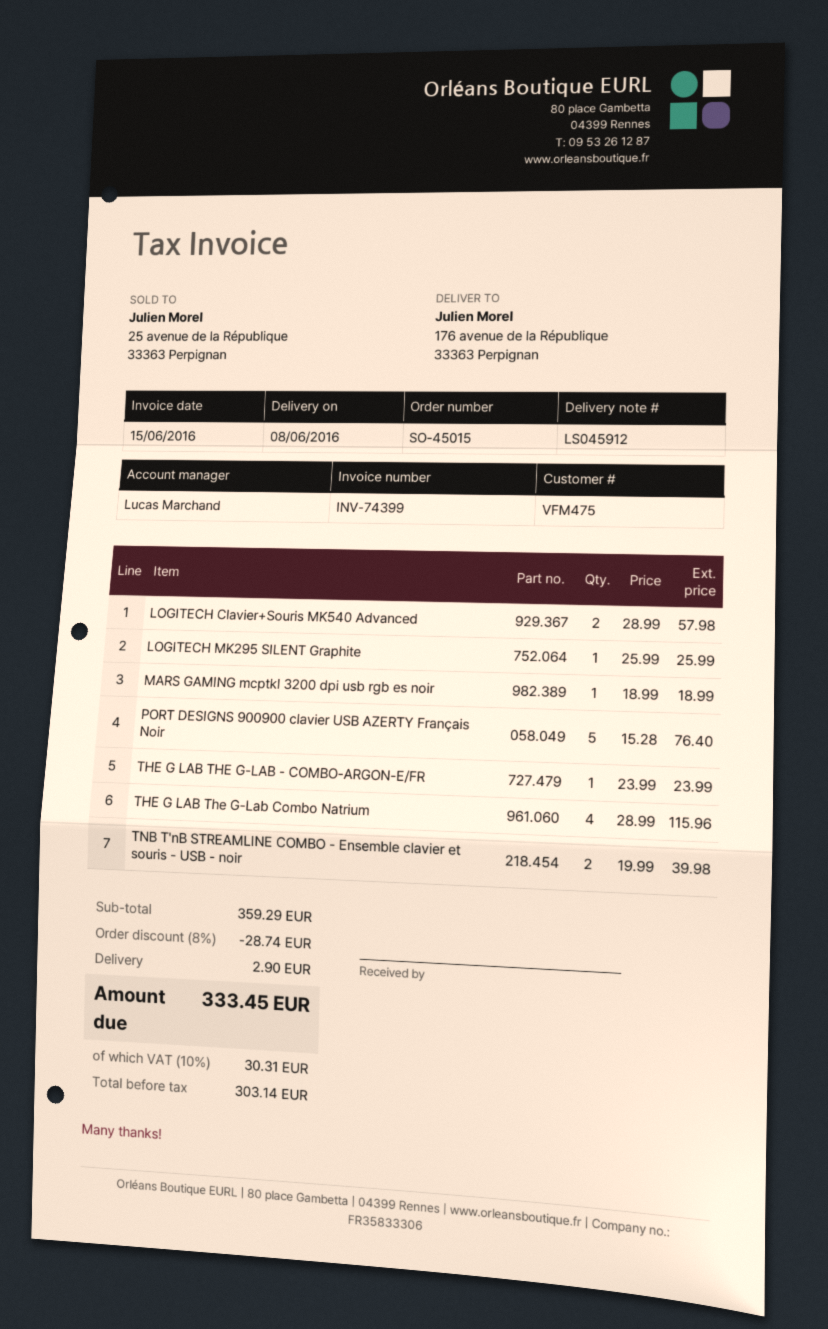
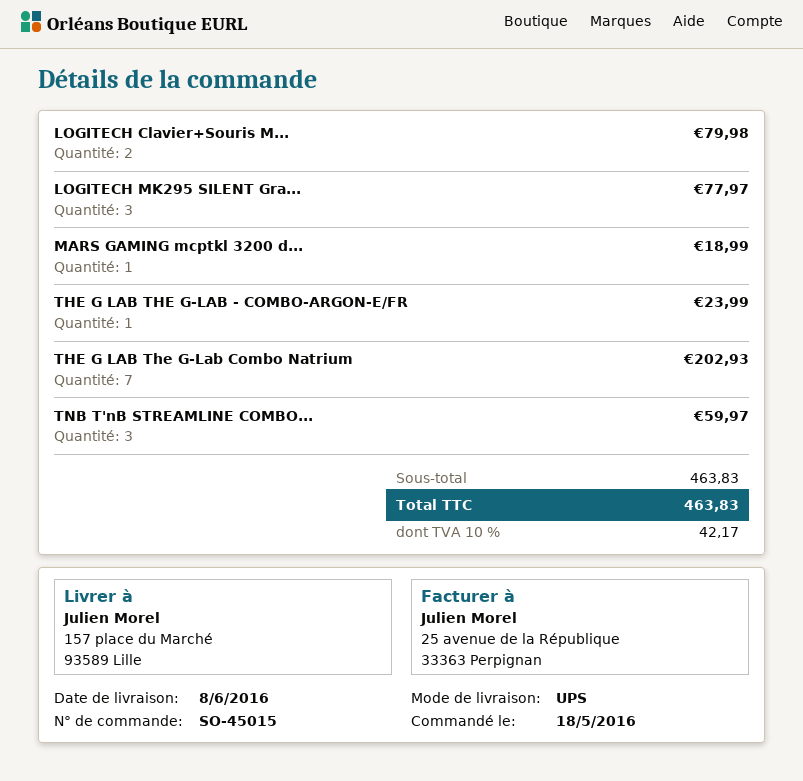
ship to: 176 avenue de la République, 33363 Perpignan -> 157 place du Marché, 93589 Lille
LOGITECH Clavier+Souris MK540 Advanced: 2 for 57.98 -> 2 for 79.98
LOGITECH MK295 SILENT Graphite: 1 for 25.99 -> 3 for 77.97
PORT DESIGNS 900900 clavier USB AZERTY Français Noir: 5 for 76.40 -> none
THE G LAB The G-Lab Combo Natrium: 4 for 115.96 -> 7 for 202.93
TNB T'nB STREAMLINE COMBO - Ensemble clavier et souris - USB - noir: 2 for 39.98 -> 3 for 59.97
subtotal: 359.29 -> 463.83
discount: 8% = 28.74 -> none
shipping: 2.90 -> none
tax: 10% = 30.31 -> 10% = 42.17
total: 333.45 -> 463.83

